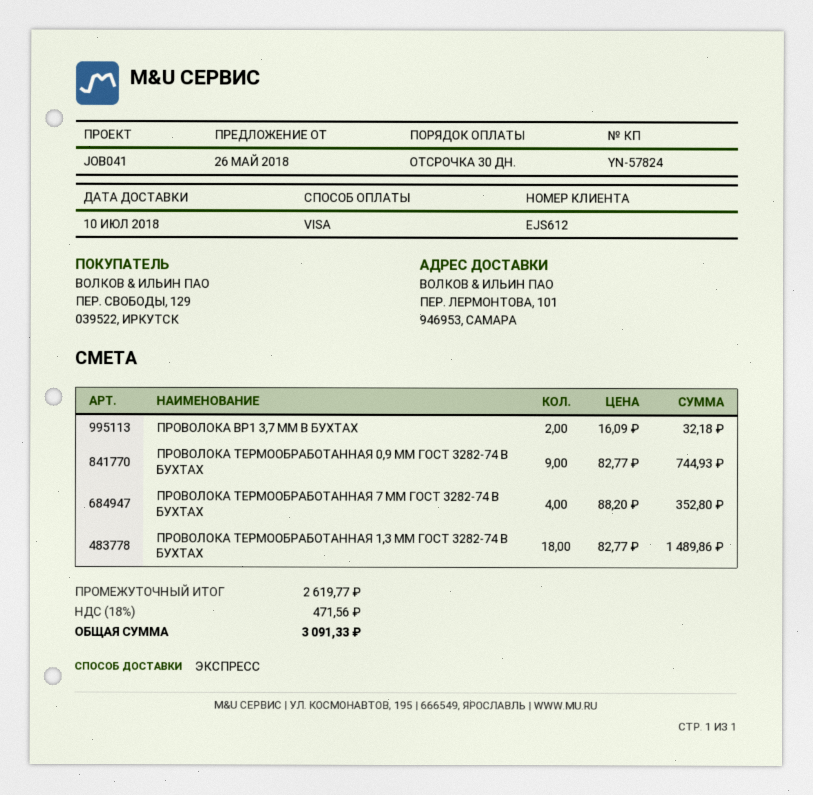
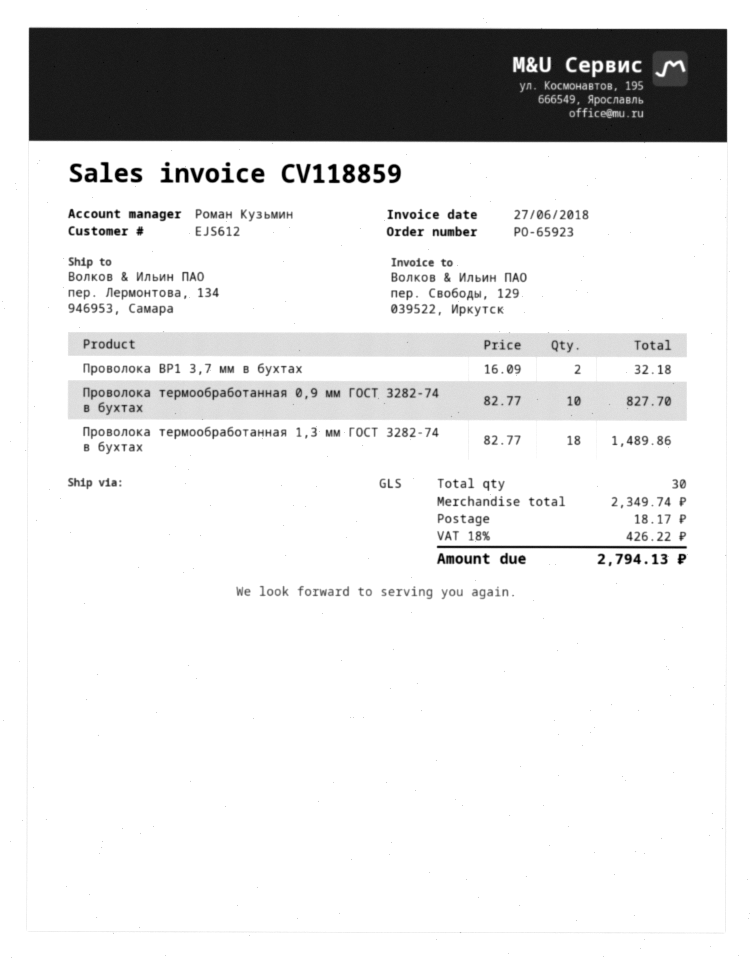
shipping method: express -> GLS
ship to: ПЕР. ЛЕРМОНТОВА, 101, 946953, САМАРА -> пер. Лермонтова, 134, 946953, Самара
ПРОВОЛОКА ТЕРМООБРАБОТАННАЯ 0,9 ММ ГОСТ 3282-74 В БУХТАХ: 9 x 82.77 = 744.93 -> 10 x 82.77 = 827.70
ПРОВОЛОКА ТЕРМООБРАБОТАННАЯ 7 ММ ГОСТ 3282-74 В БУХТАХ: 4 x 88.20 = 352.80 -> none
subtotal: 2619.77 -> 2349.74
shipping: none -> 18.17
tax: 18% = 471.56 -> 18% = 426.22
total: 3091.33 -> 2794.13

